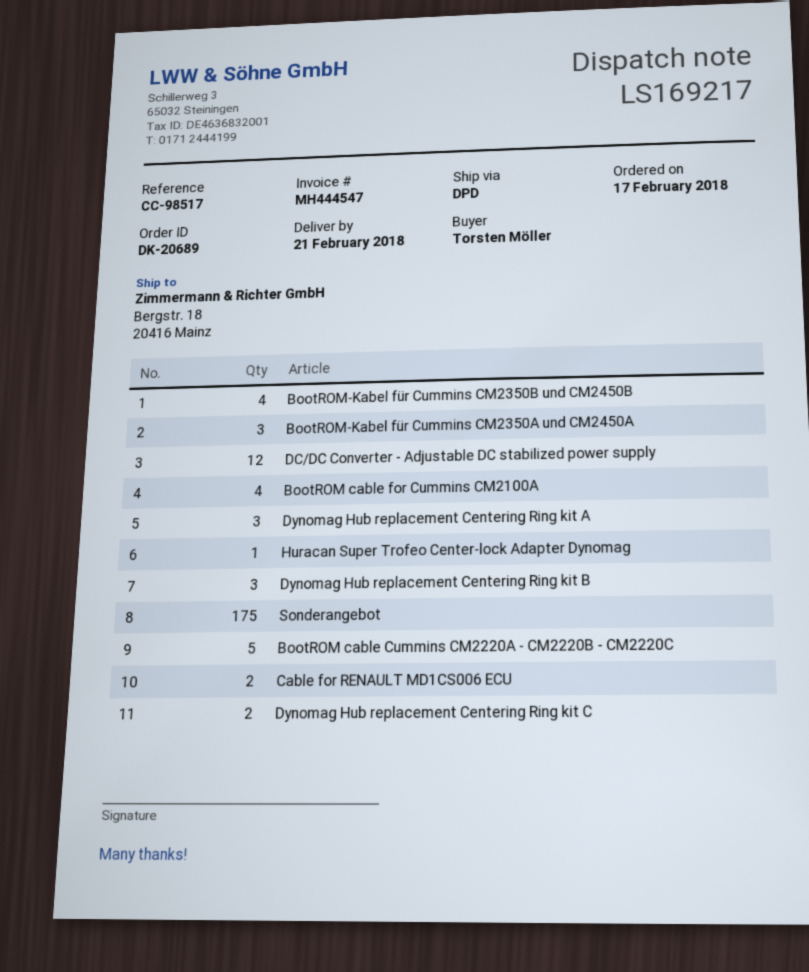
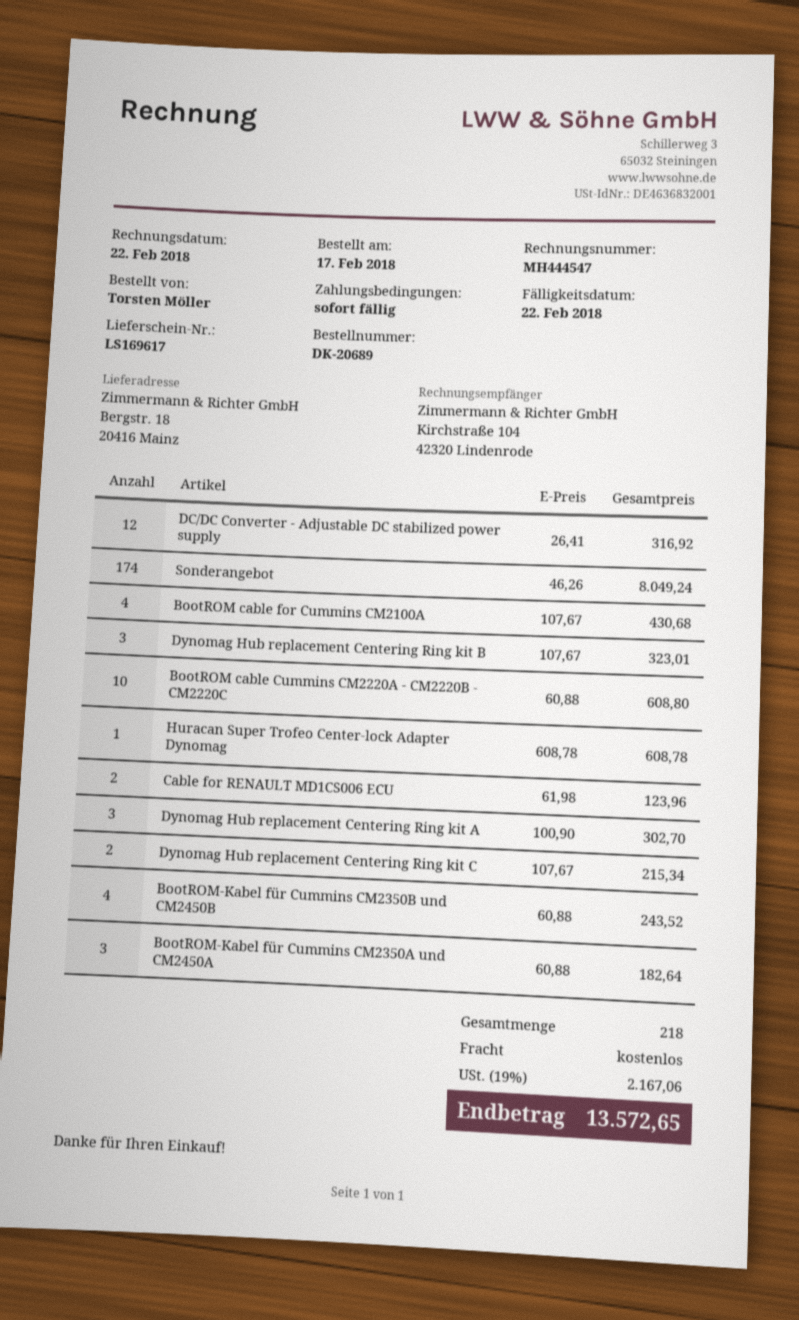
delivery note number: LS169217 -> LS169617
Sonderangebot: 175 -> 174
BootROM cable Cummins CM2220A - CM2220B - CM2220C: 5 -> 10

